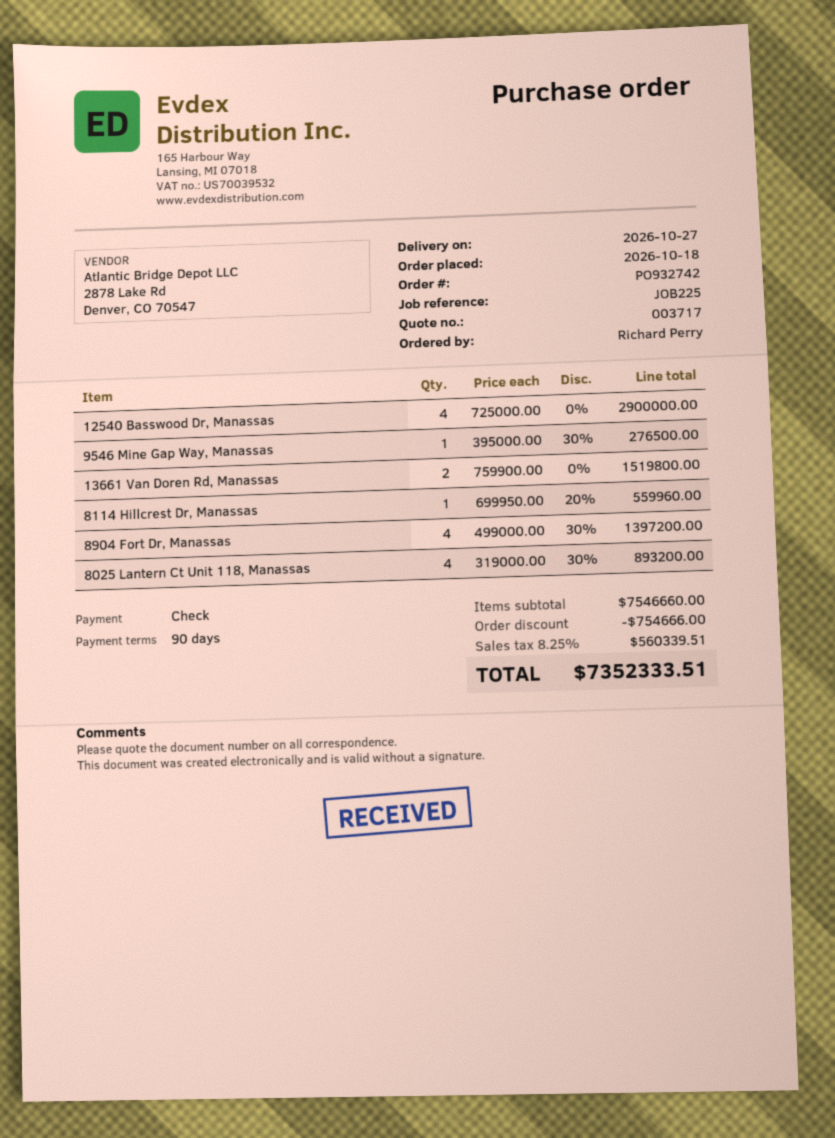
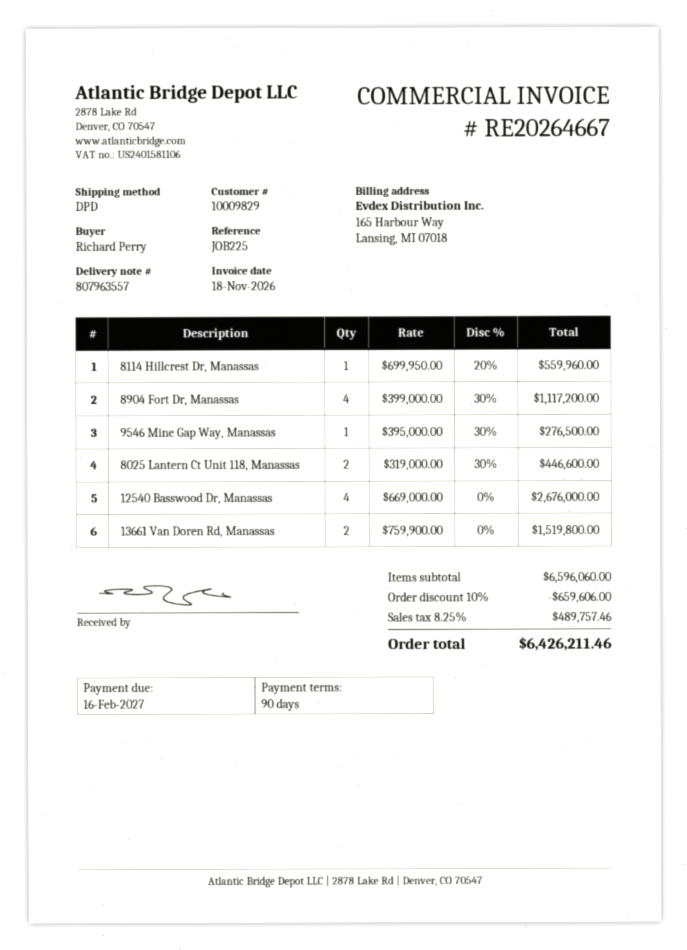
12540 Basswood Dr, Manassas: 4 x 725000.00 = 2900000.00 -> 4 x 669000.00 = 2676000.00
8904 Fort Dr, Manassas: 4 x 499000.00 - 30% = 1397200.00 -> 4 x 399000.00 - 30% = 1117200.00
8025 Lantern Ct Unit 118, Manassas: 4 x 319000.00 - 30% = 893200.00 -> 2 x 319000.00 - 30% = 446600.00
subtotal: 7546660.00 -> 6596060.00
discount: 754666.00 -> 659606.00
tax: 8.25% = 560339.51 -> 8.25% = 489757.46
total: 7352333.51 -> 6426211.46

